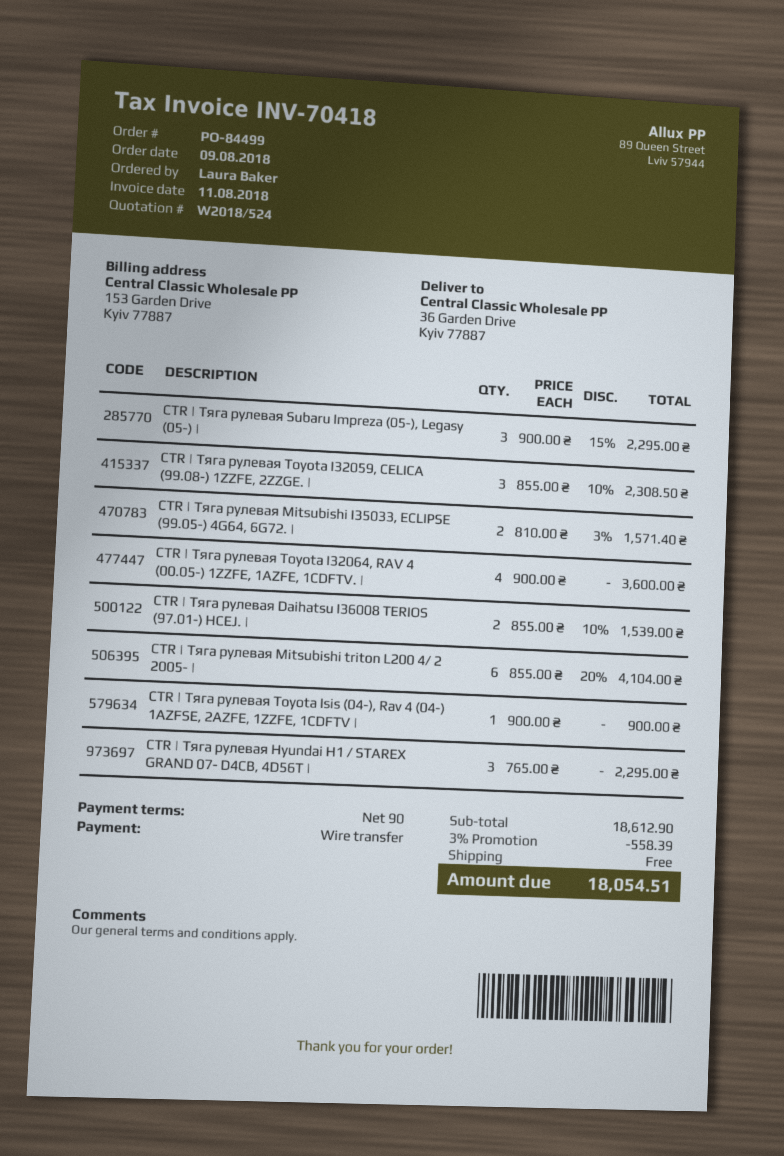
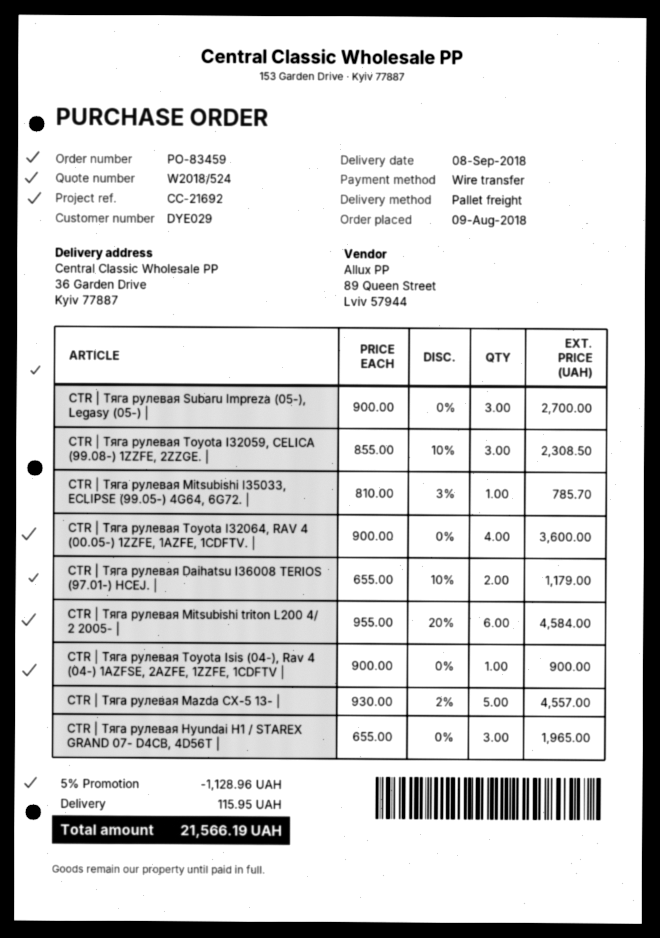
order number: PO-84499 -> PO-83459
CTR | Тяга рулевая Subaru Impreza (05-), Legasy (05-) |: 3 x 900.00 - 15% = 2295.00 -> 3 x 900.00 = 2700.00
CTR | Тяга рулевая Mitsubishi I35033, ECLIPSE (99.05-) 4G64, 6G72. |: 2 x 810.00 - 3% = 1571.40 -> 1 x 810.00 - 3% = 785.70
CTR | Тяга рулевая Daihatsu I36008 TERIOS (97.01-) HCEJ. |: 2 x 855.00 - 10% = 1539.00 -> 2 x 655.00 - 10% = 1179.00
CTR | Тяга рулевая Mitsubishi triton L200 4/ 2 2005- |: 6 x 855.00 - 20% = 4104.00 -> 6 x 955.00 - 20% = 4584.00
CTR | Тяга рулевая Hyundai H1 / STAREX GRAND 07- D4CB, 4D56T |: 3 x 765.00 = 2295.00 -> 3 x 655.00 = 1965.00
CTR | Тяга рулевая Mazda CX-5 13- |: none -> 5 x 930.00 - 2% = 4557.00
discount: 3% = 558.39 -> 5% = 1128.96
shipping: 0.00 -> 115.95
total: 18054.51 -> 21566.19

